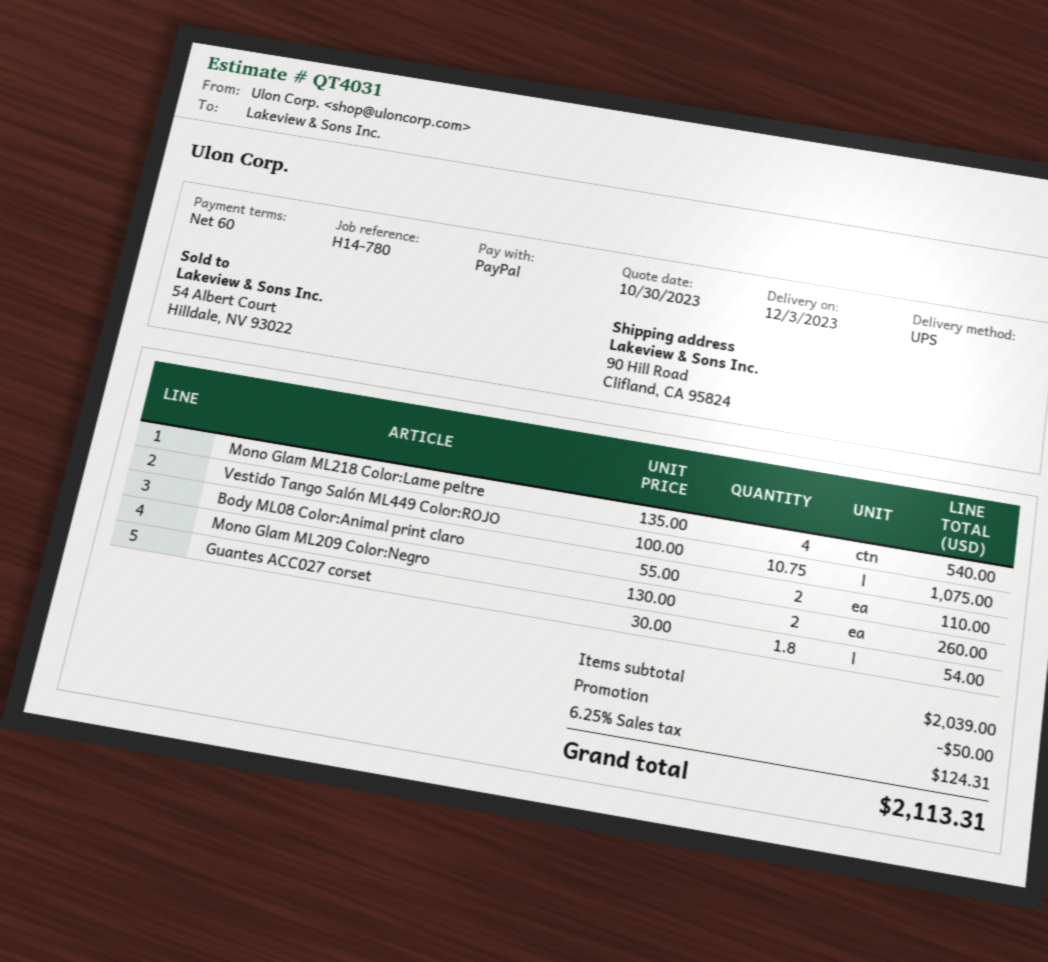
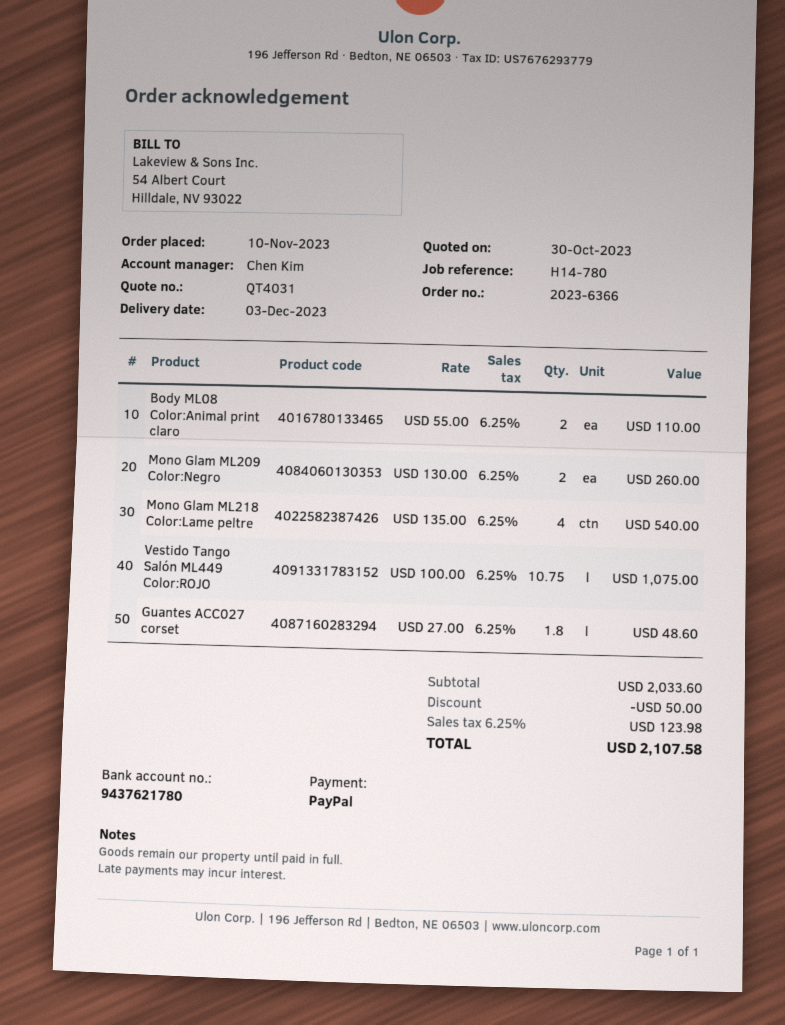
Guantes ACC027 corset: 1.8 x 30.00 = 54.00 -> 1.8 x 27.00 = 48.60
subtotal: 2039.00 -> 2033.60
tax: 6.25% = 124.31 -> 6.25% = 123.98
total: 2113.31 -> 2107.58

